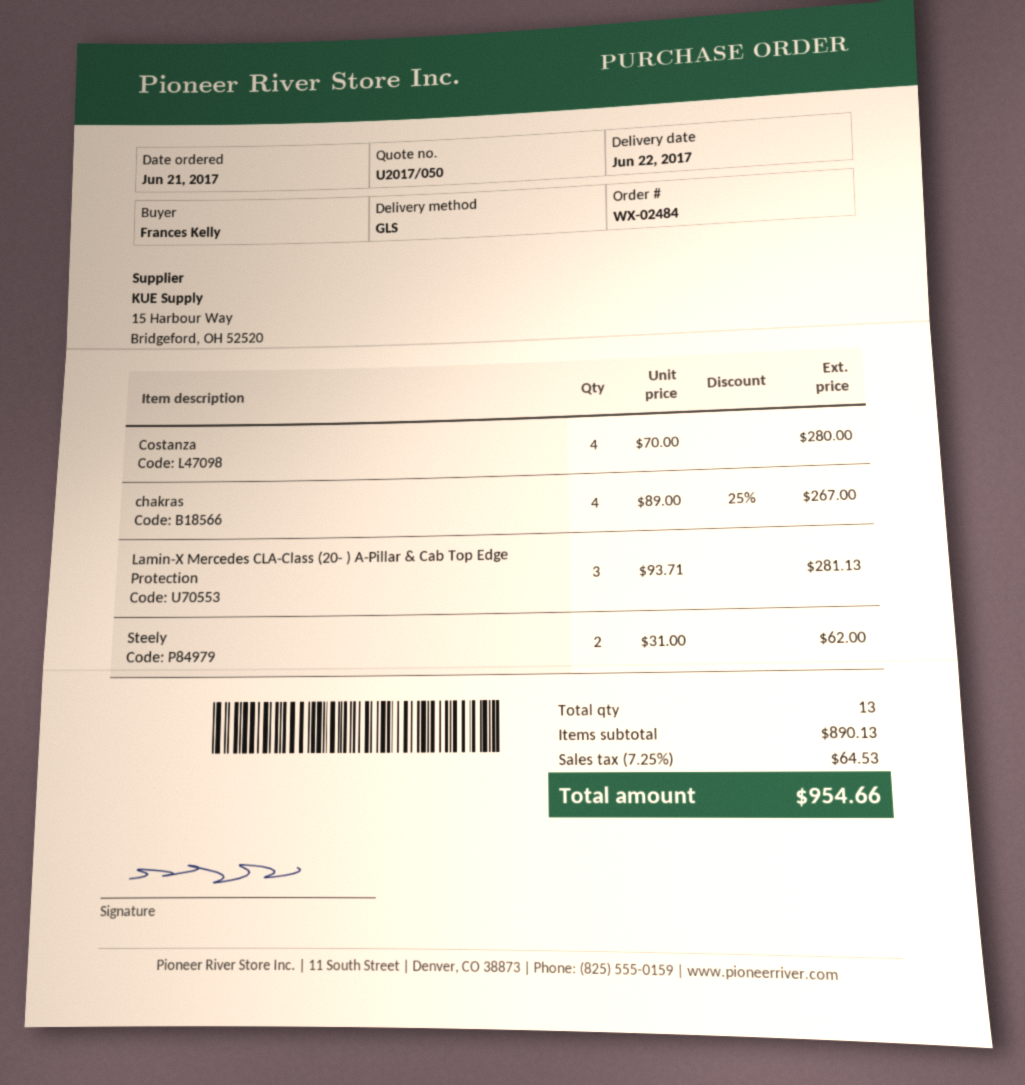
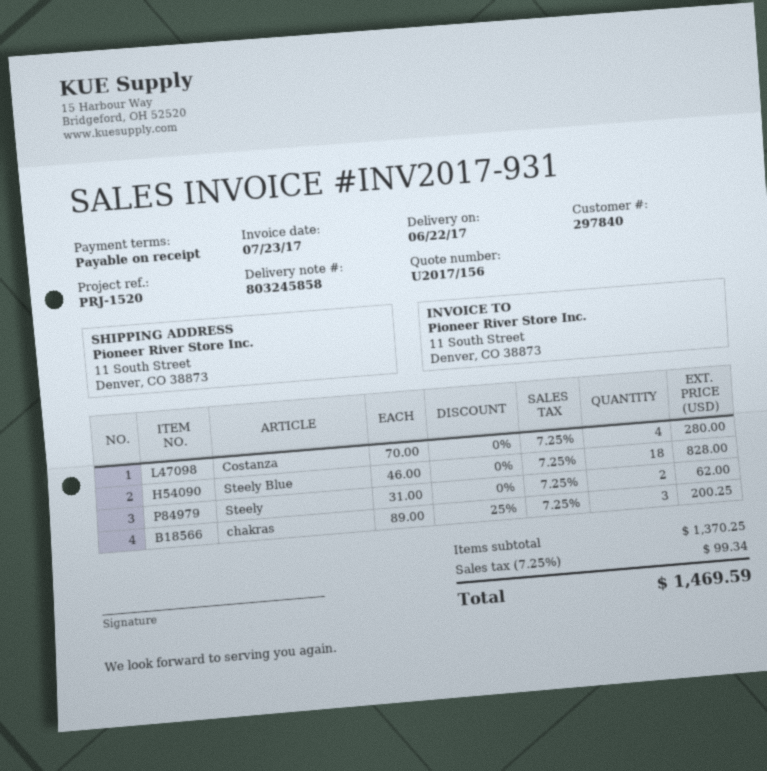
quote number: U2017/050 -> U2017/156
chakras: 4 x 89.00 - 25% = 267.00 -> 3 x 89.00 - 25% = 200.25
Lamin-X Mercedes CLA-Class (20- ) A-Pillar & Cab Top Edge Protection: 3 x 93.71 = 281.13 -> none
Steely Blue: none -> 18 x 46.00 = 828.00
subtotal: 890.13 -> 1370.25
tax: 7.25% = 64.53 -> 7.25% = 99.34
total: 954.66 -> 1469.59

